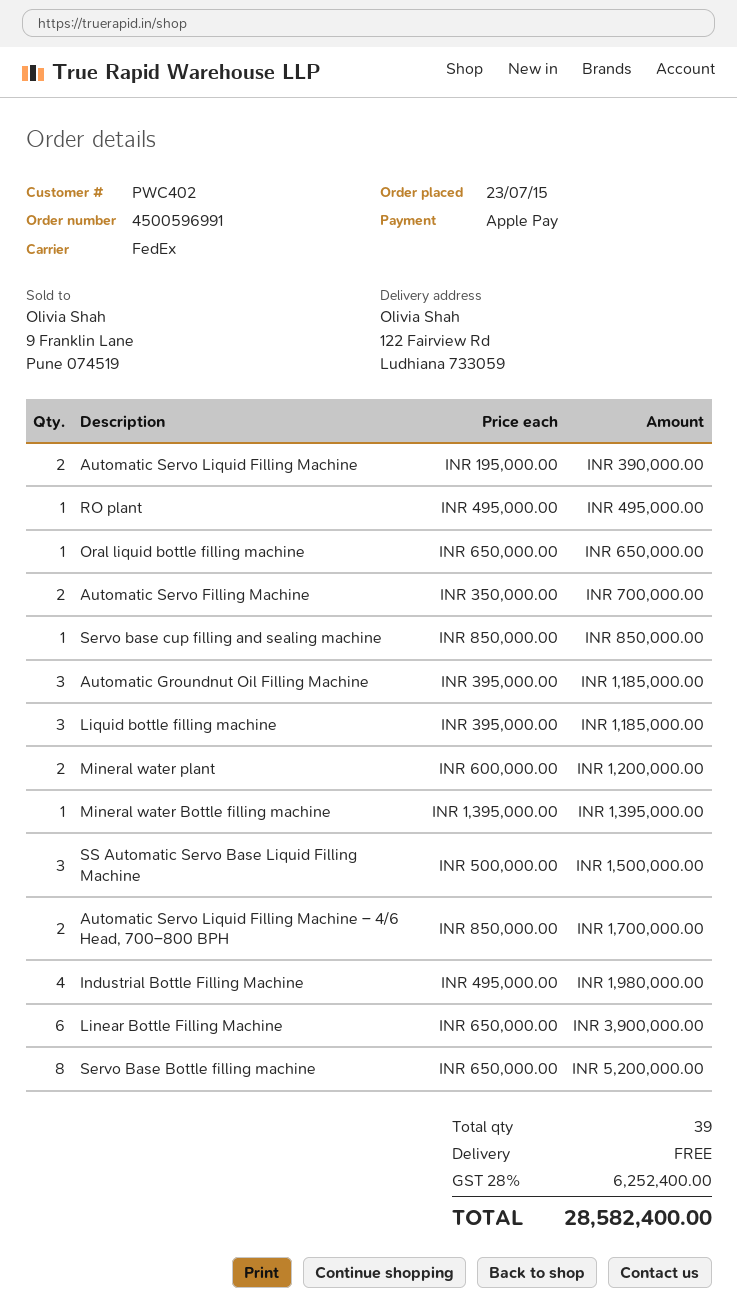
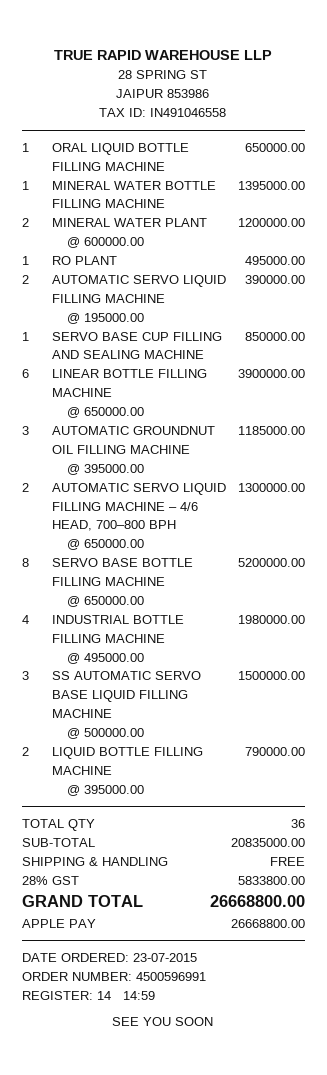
Automatic Servo Filling Machine: 2 x 350000.00 = 700000.00 -> none
Liquid bottle filling machine: 3 x 395000.00 = 1185000.00 -> 2 x 395000.00 = 790000.00
Automatic Servo Liquid Filling Machine – 4/6 Head, 700–800 BPH: 2 x 850000.00 = 1700000.00 -> 2 x 650000.00 = 1300000.00
total quantity: 39 -> 36
tax: 28% = 6252400.00 -> 28% = 5833800.00
total: 28582400.00 -> 26668800.00

